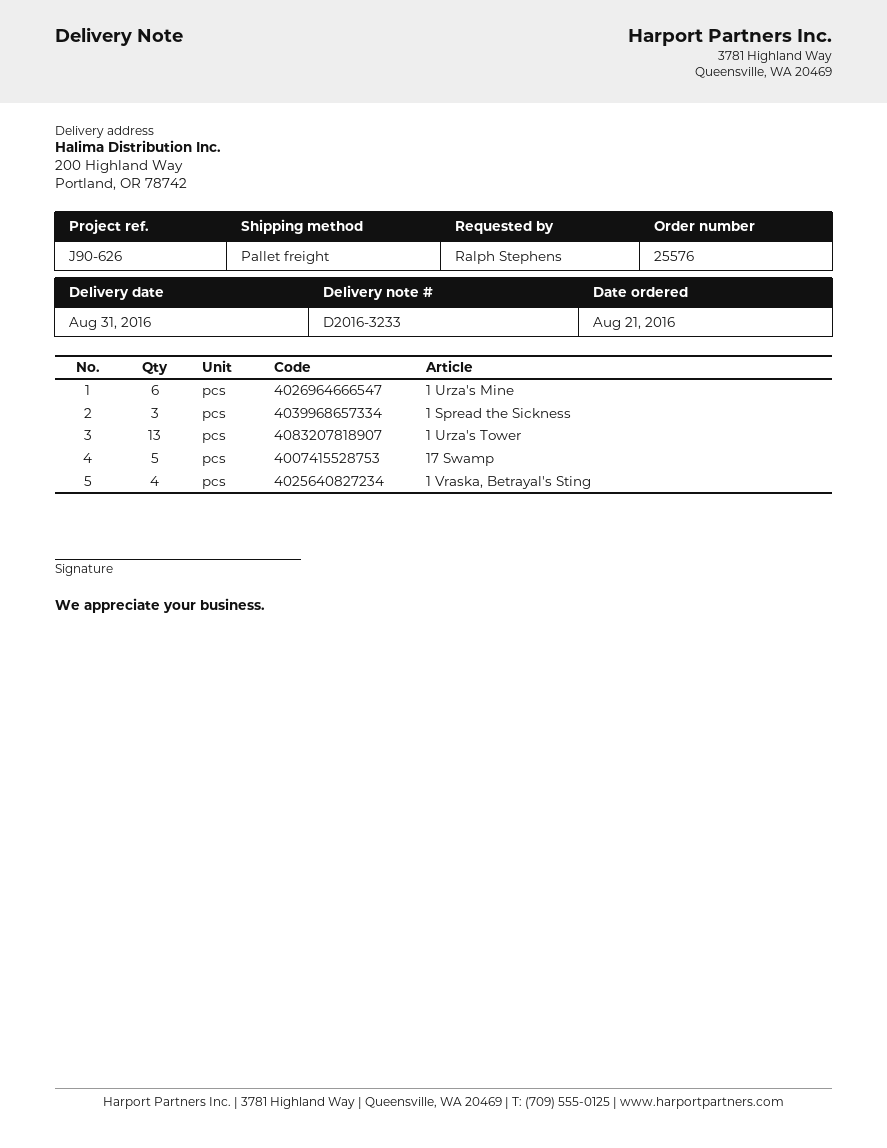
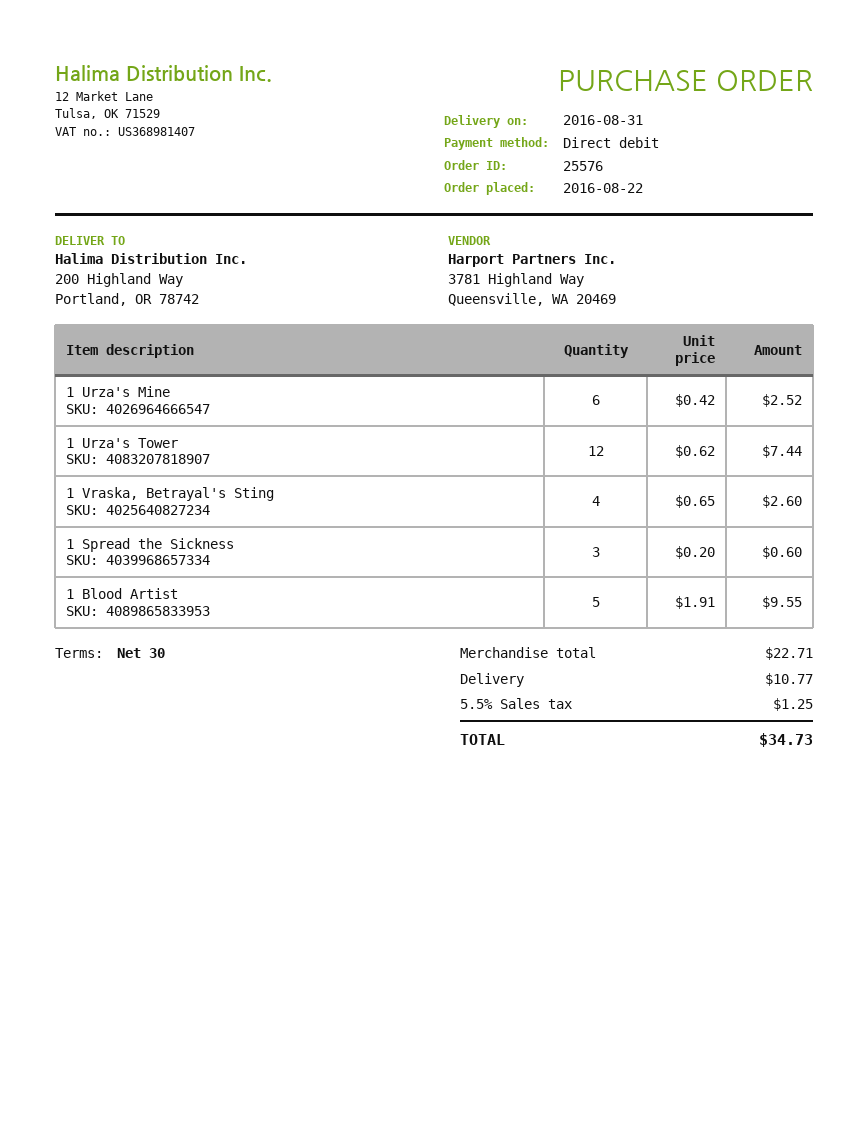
order date: 2016-08-21 -> 2016-08-22
1 Urza's Tower: 13 -> 12
17 Swamp: 5 -> none
1 Blood Artist: none -> 5

